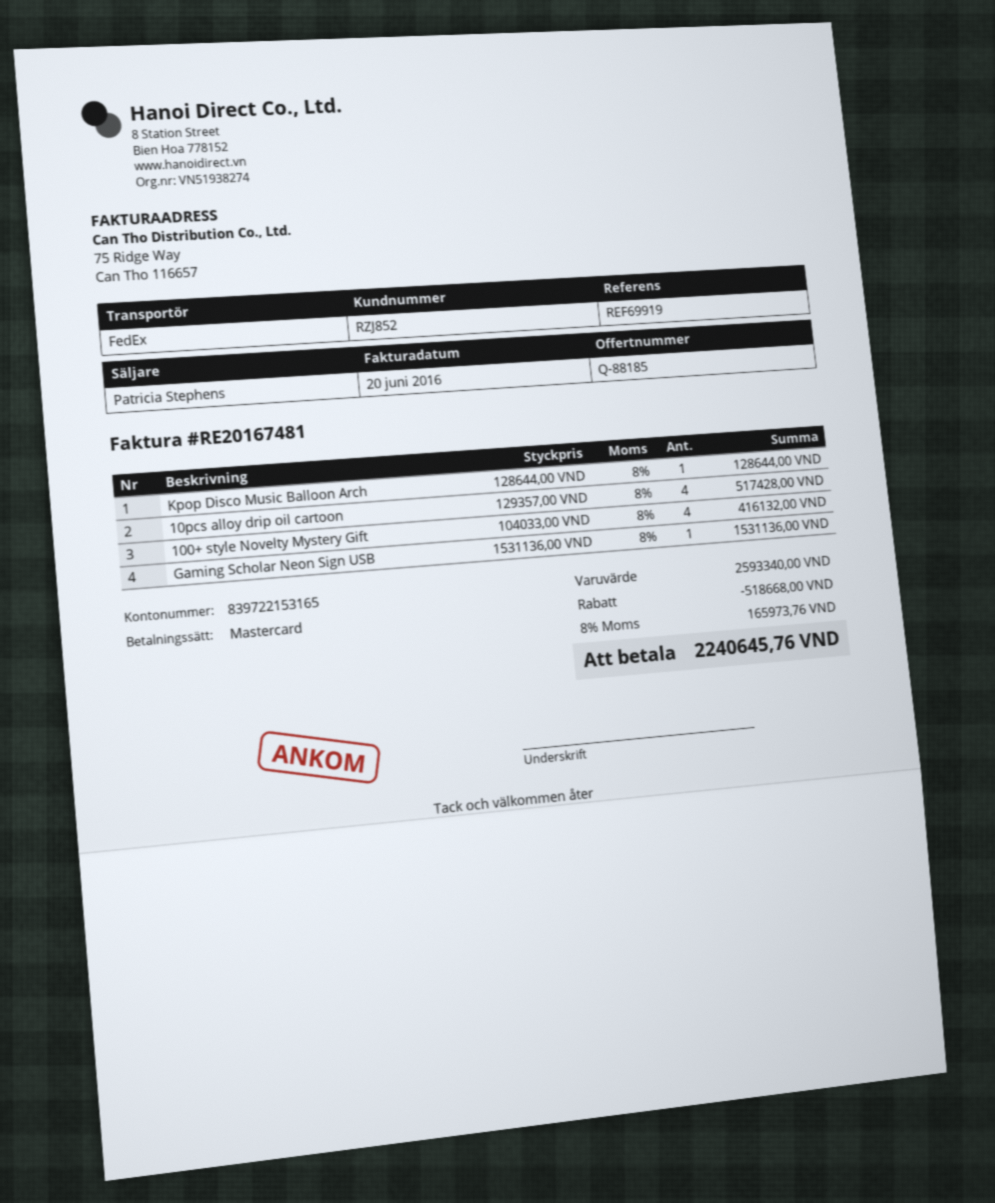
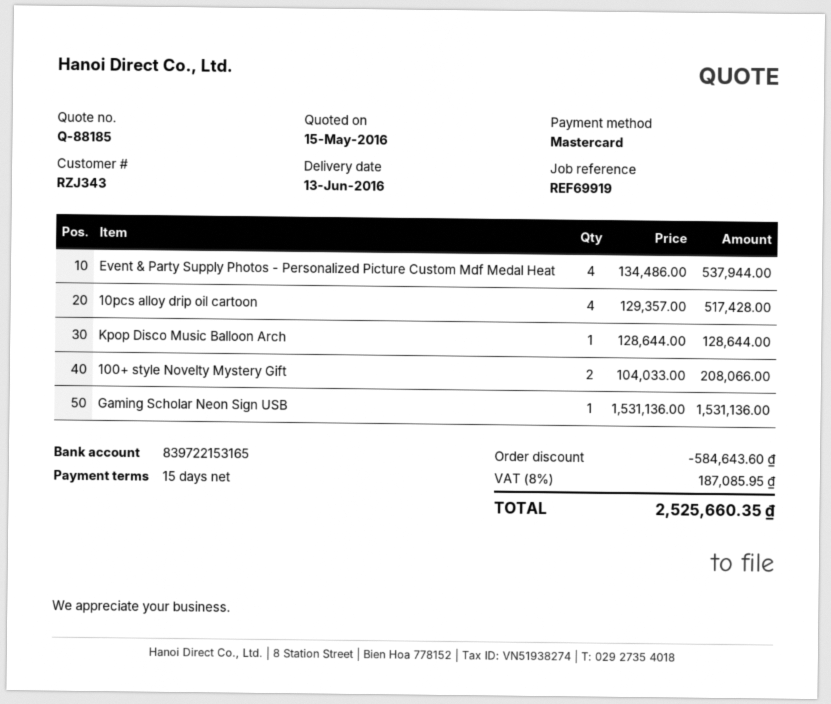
customer number: RZJ852 -> RZJ343
100+ style Novelty Mystery Gift: 4 x 104033.00 = 416132.00 -> 2 x 104033.00 = 208066.00
Event & Party Supply Photos - Personalized Picture Custom Mdf Medal Heat: none -> 4 x 134486.00 = 537944.00
discount: 518668.00 -> 584643.60
tax: 8% = 165973.76 -> 8% = 187085.95
total: 2240645.76 -> 2525660.35

